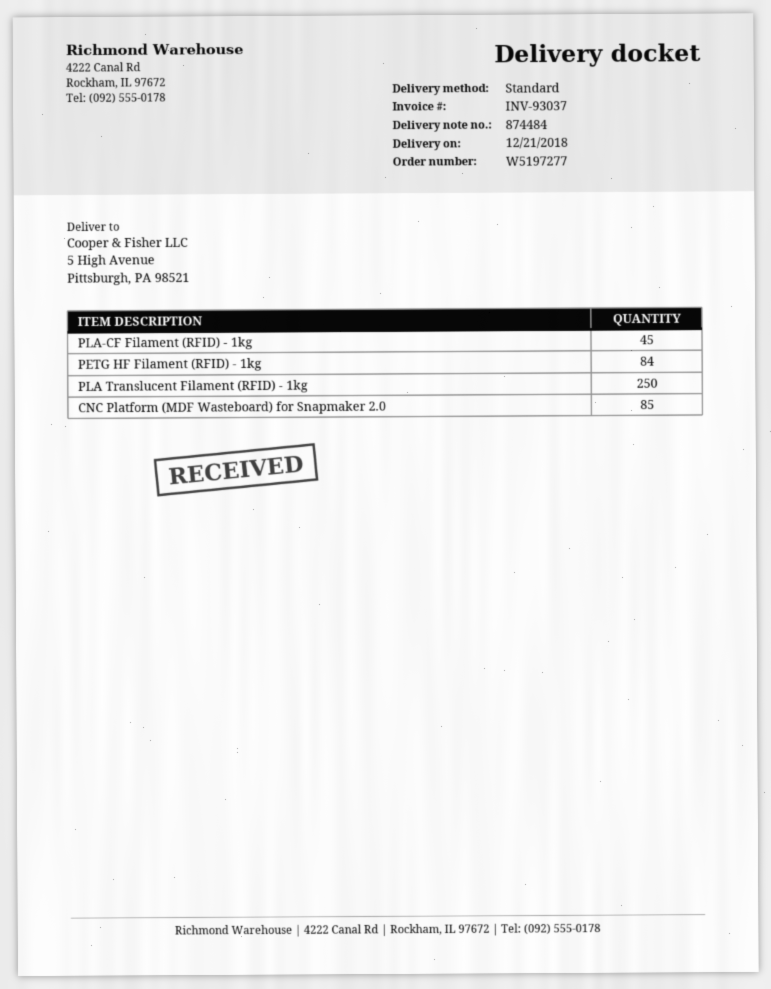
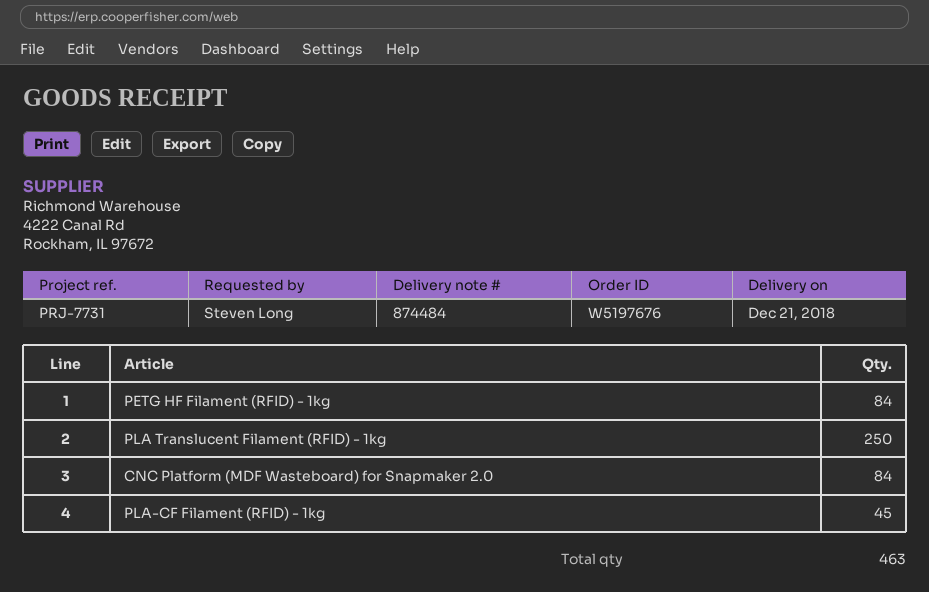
order number: W5197277 -> W5197676
CNC Platform (MDF Wasteboard) for Snapmaker 2.0: 85 -> 84

